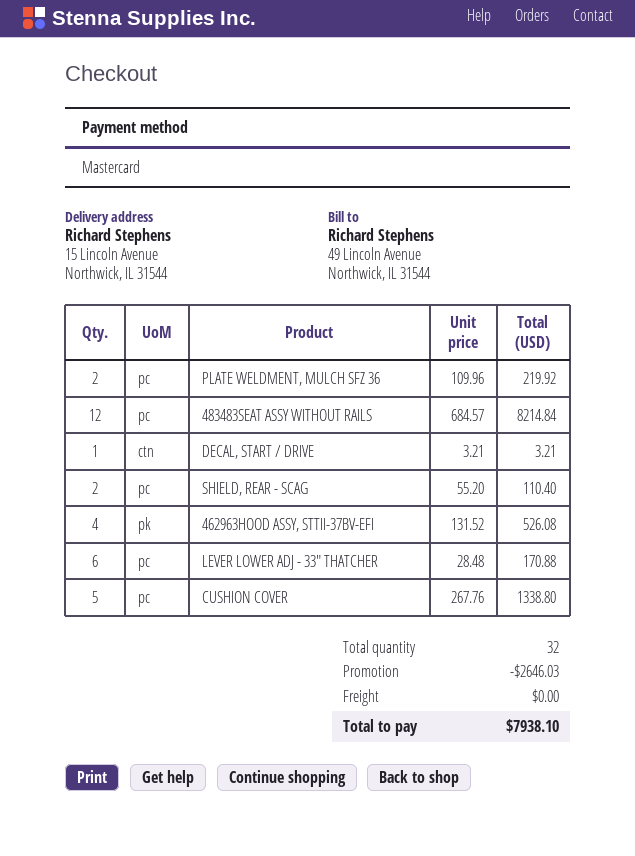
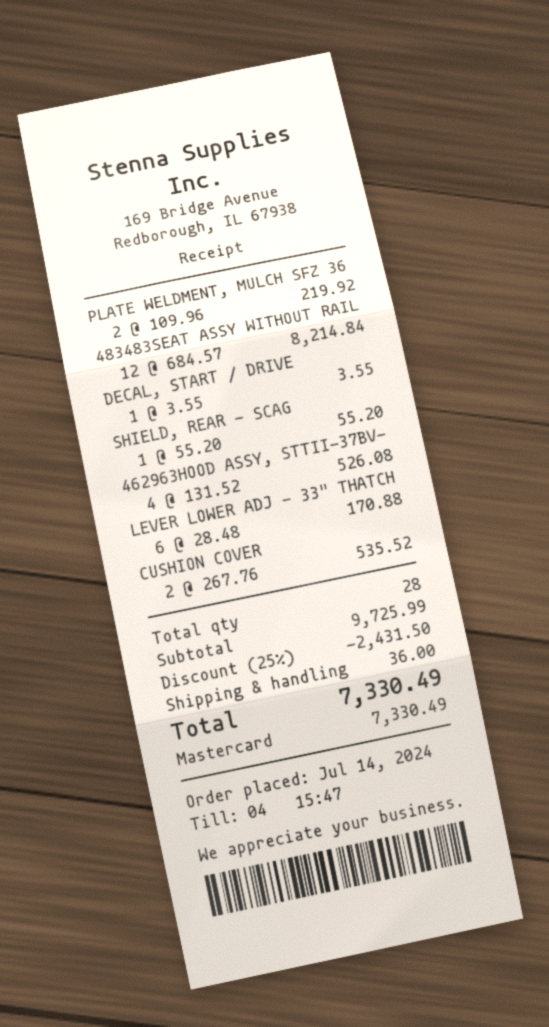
DECAL, START / DRIVE: 1 x 3.21 = 3.21 -> 1 x 3.55 = 3.55
SHIELD, REAR - SCAG: 2 x 55.20 = 110.40 -> 1 x 55.20 = 55.20
CUSHION COVER: 5 x 267.76 = 1338.80 -> 2 x 267.76 = 535.52
total quantity: 32 -> 28
discount: 2646.03 -> 2431.50
shipping: 0.00 -> 36.00
total: 7938.10 -> 7330.49

